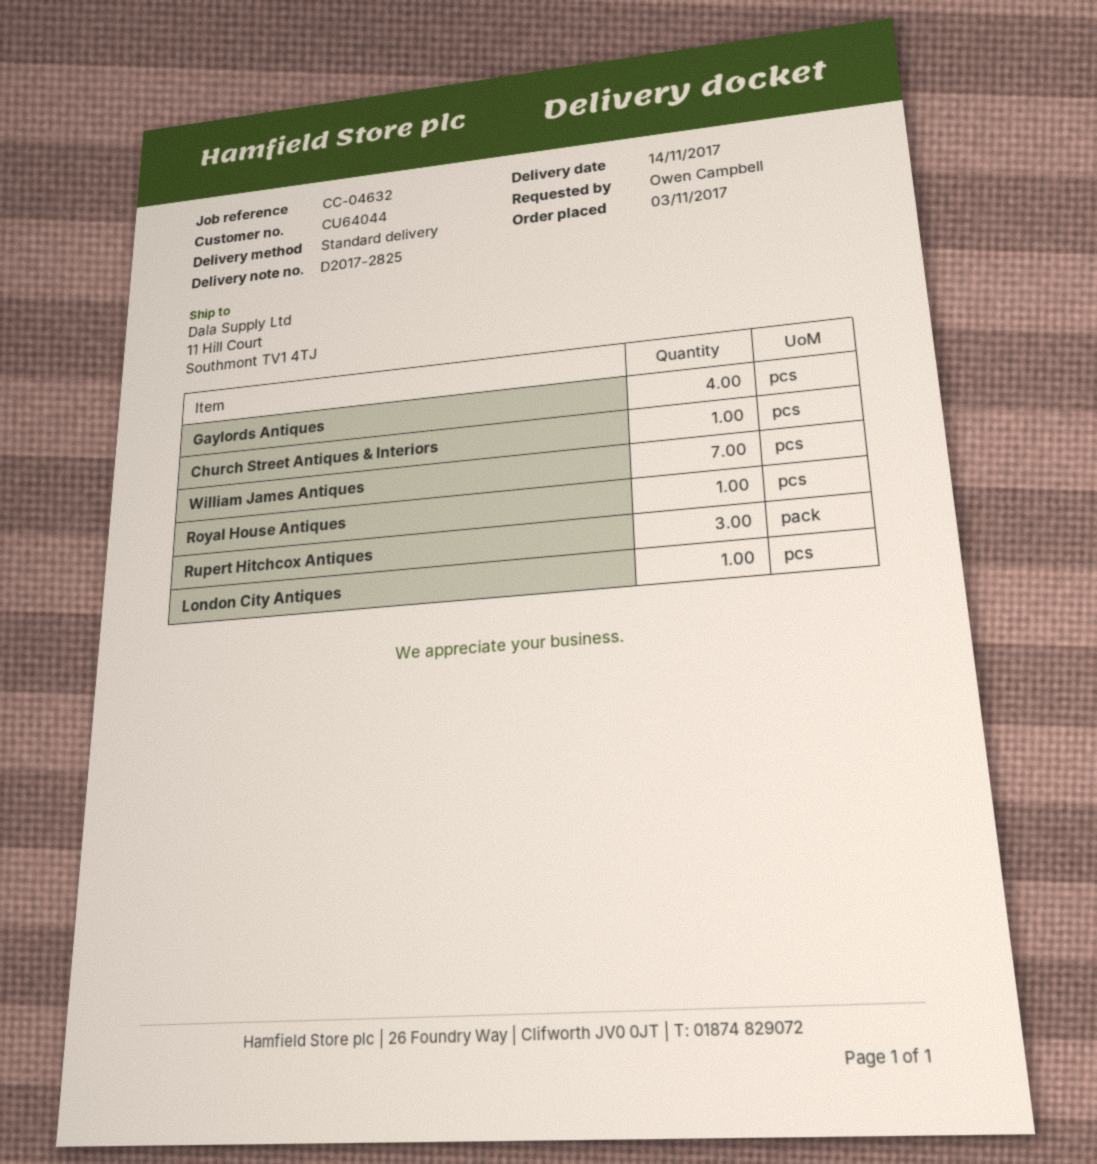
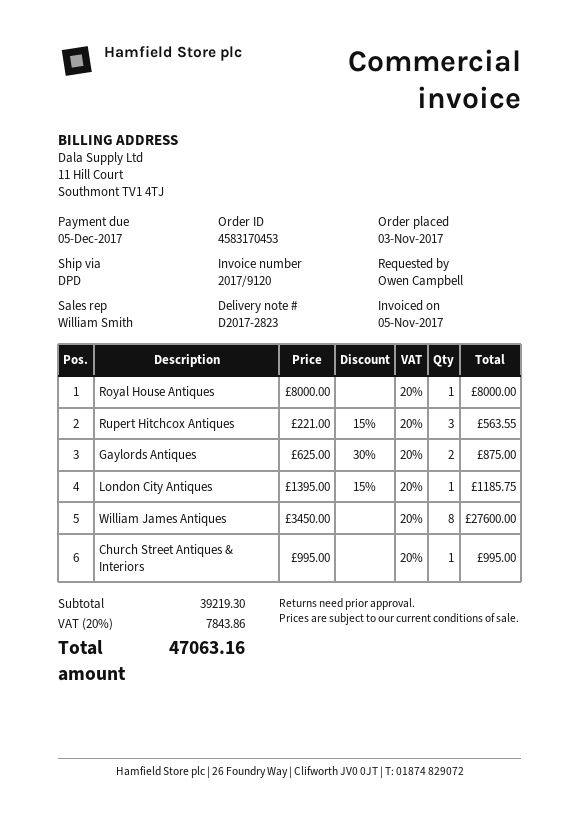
delivery note number: D2017-2825 -> D2017-2823
shipping method: standard -> DPD
Gaylords Antiques: 4 -> 2
William James Antiques: 7 -> 8

